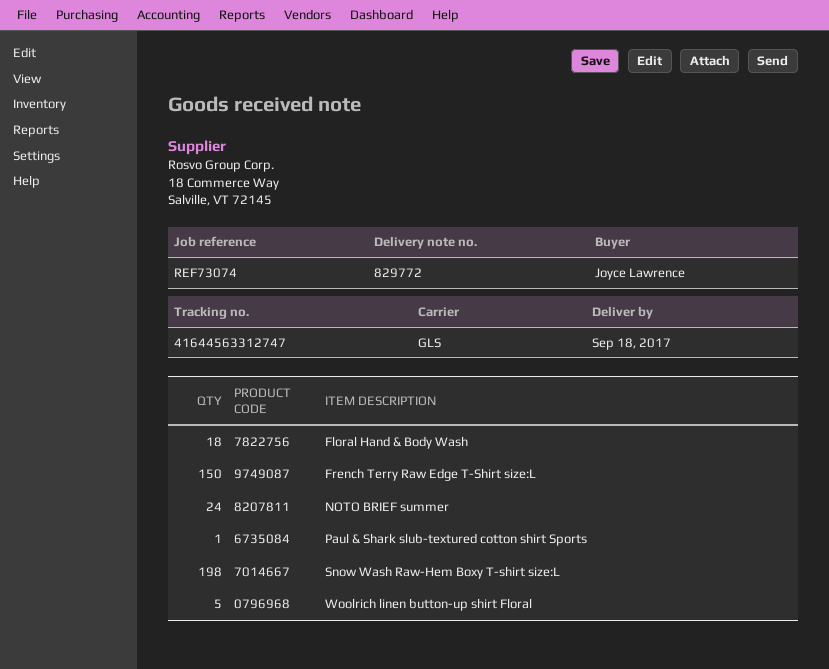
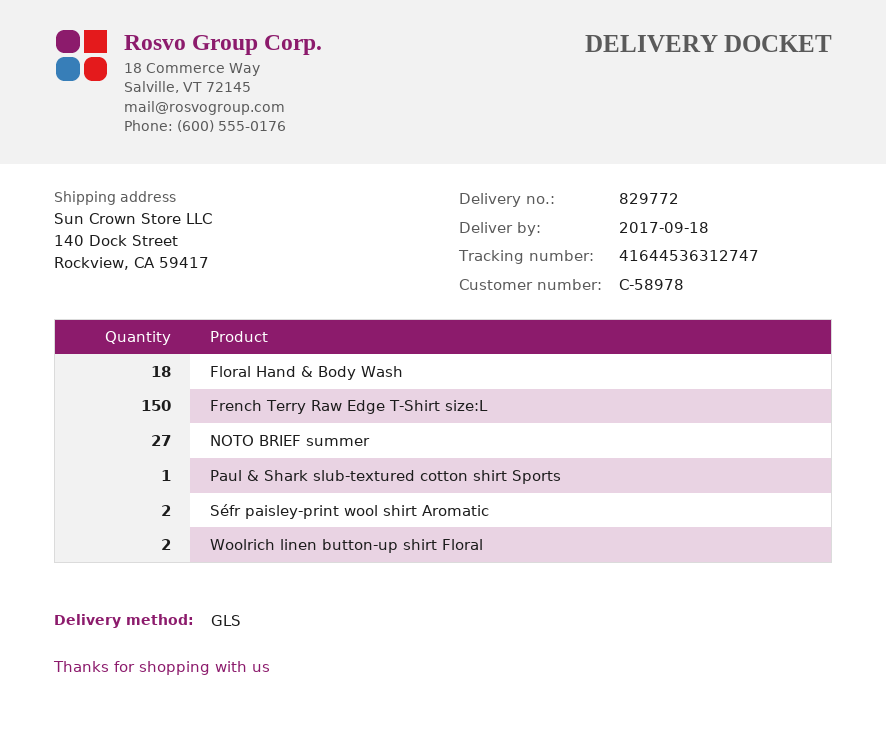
tracking number: 41644563312747 -> 41644536312747
NOTO BRIEF summer: 24 -> 27
Snow Wash Raw-Hem Boxy T-shirt size:L: 198 -> none
Woolrich linen button-up shirt Floral: 5 -> 2
Séfr paisley-print wool shirt Aromatic: none -> 2

